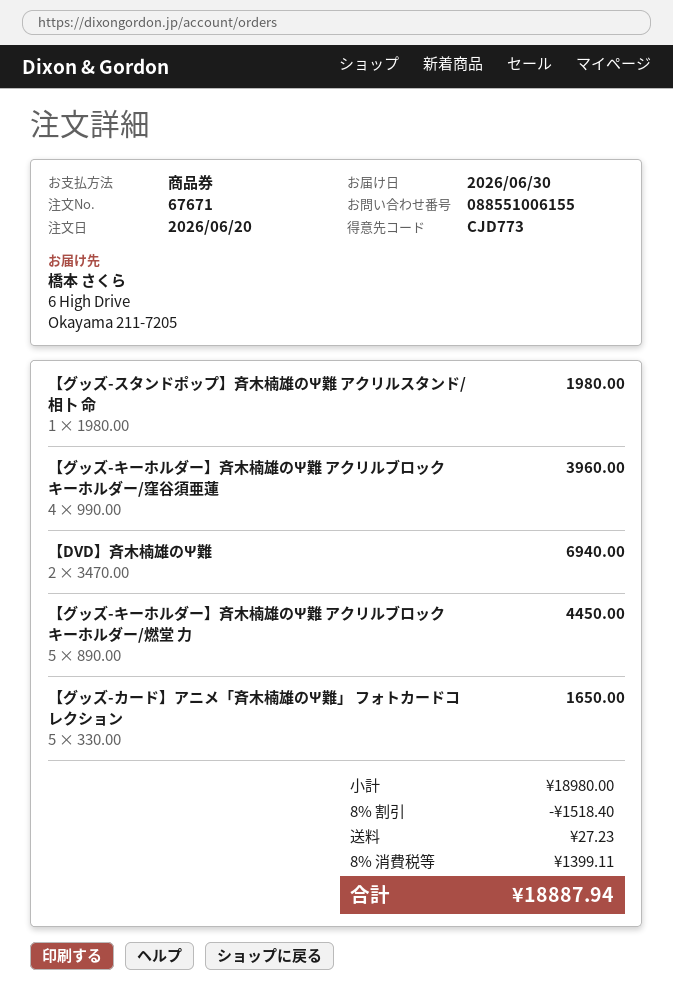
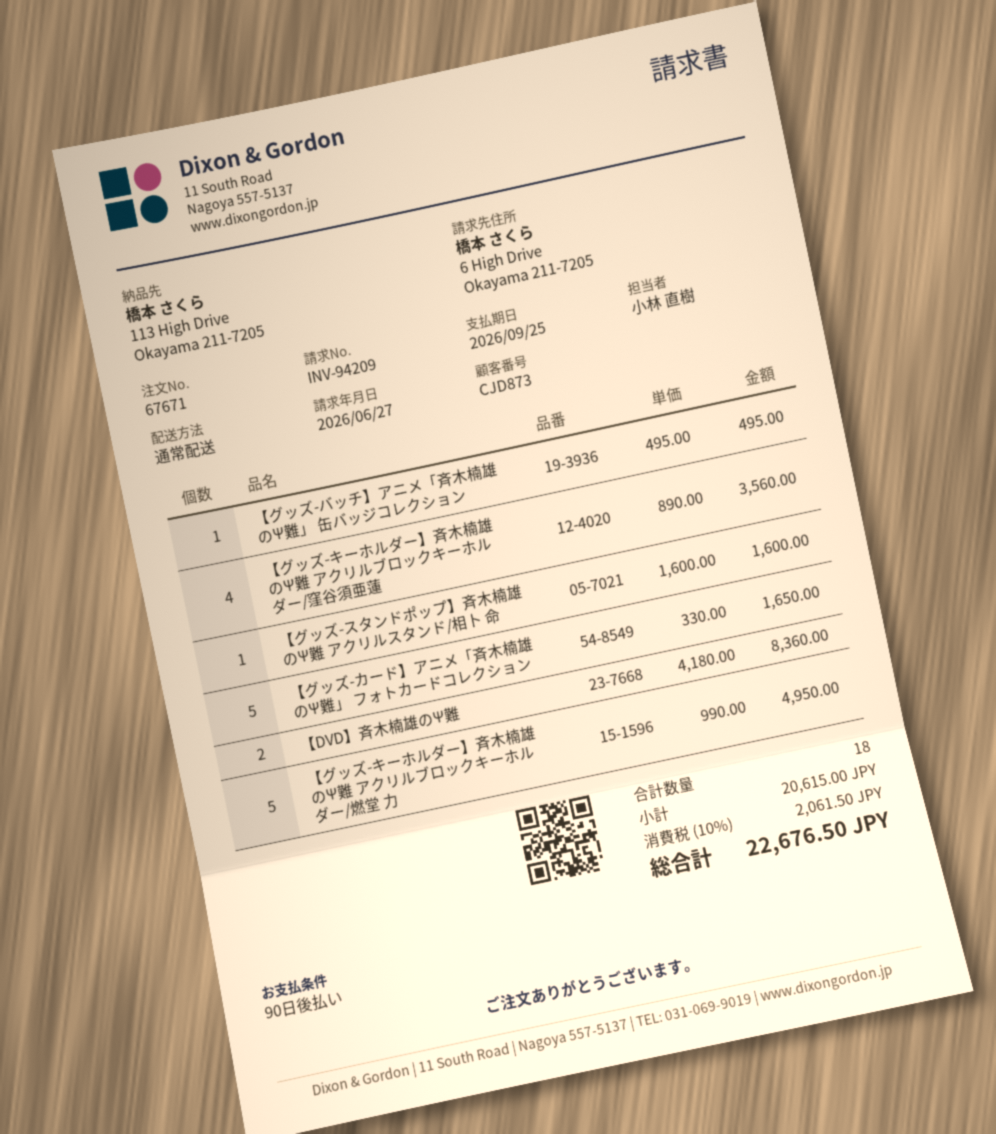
customer number: CJD773 -> CJD873
ship to: 6 High Drive, Okayama 211-7205 -> 113 High Drive, Okayama 211-7205
【グッズ-スタンドポップ】斉木楠雄のΨ難 アクリルスタンド/相卜 命: 1 x 1980.00 = 1980.00 -> 1 x 1600.00 = 1600.00
【グッズ-キーホルダー】斉木楠雄のΨ難 アクリルブロックキーホルダー/窪谷須亜蓮: 4 x 990.00 = 3960.00 -> 4 x 890.00 = 3560.00
【DVD】斉木楠雄のΨ難: 2 x 3470.00 = 6940.00 -> 2 x 4180.00 = 8360.00
【グッズ-キーホルダー】斉木楠雄のΨ難 アクリルブロックキーホルダー/燃堂 力: 5 x 890.00 = 4450.00 -> 5 x 990.00 = 4950.00
【グッズ-バッチ】アニメ「斉木楠雄のΨ難」 缶バッジコレクション: none -> 1 x 495.00 = 495.00
subtotal: 18980.00 -> 20615.00
discount: 8% = 1518.40 -> none
shipping: 27.23 -> none
tax: 8% = 1399.11 -> 10% = 2061.50
total: 18887.94 -> 22676.50

